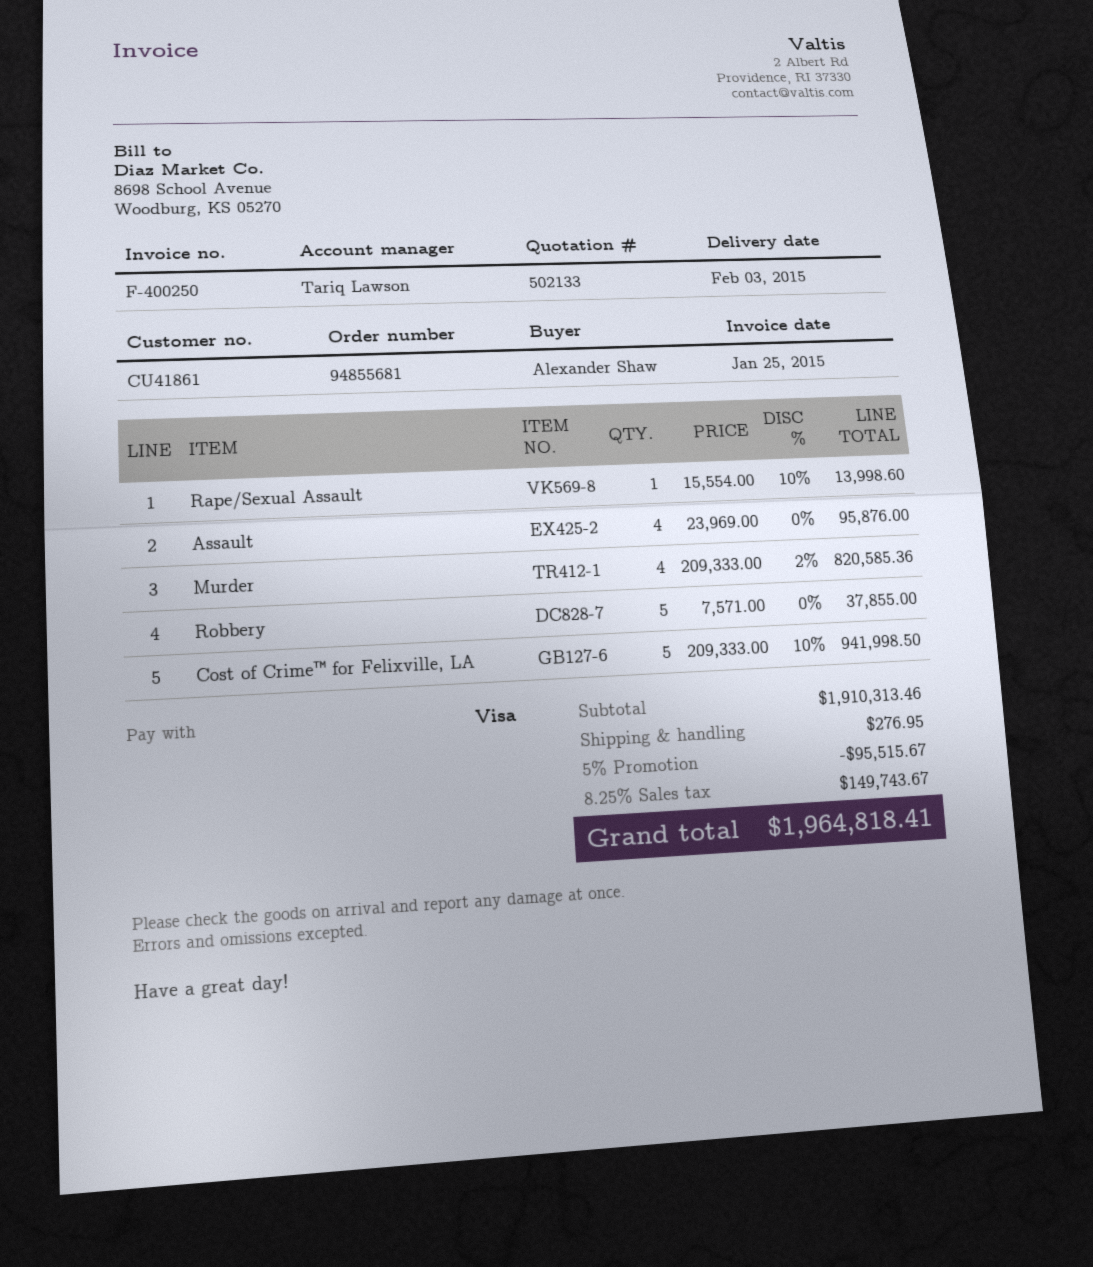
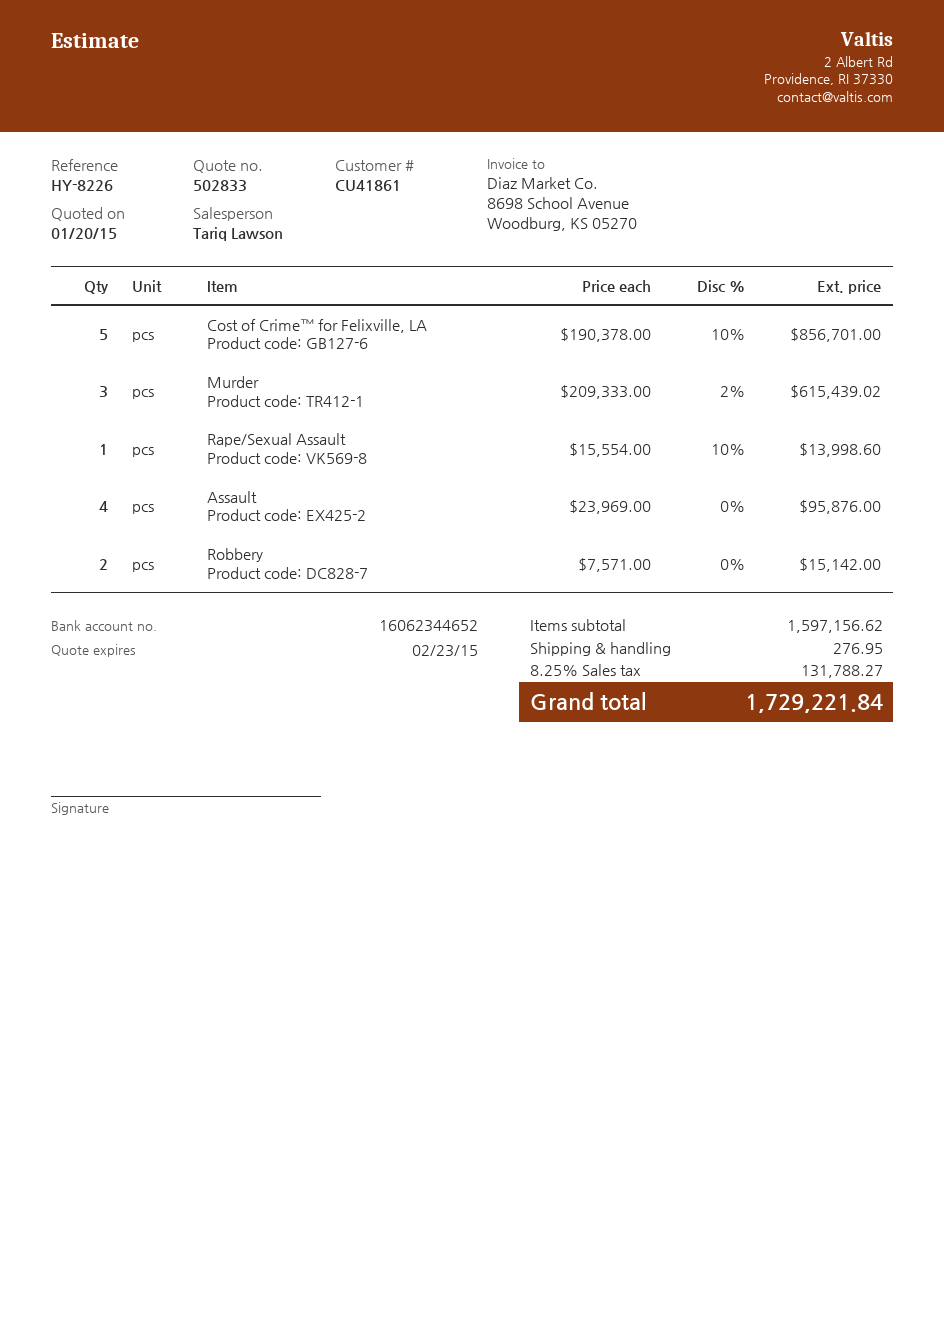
quote number: 502133 -> 502833
Murder: 4 x 209333.00 - 2% = 820585.36 -> 3 x 209333.00 - 2% = 615439.02
Robbery: 5 x 7571.00 = 37855.00 -> 2 x 7571.00 = 15142.00
Cost of Crime™ for Felixville, LA: 5 x 209333.00 - 10% = 941998.50 -> 5 x 190378.00 - 10% = 856701.00
subtotal: 1910313.46 -> 1597156.62
discount: 5% = 95515.67 -> none
tax: 8.25% = 149743.67 -> 8.25% = 131788.27
total: 1964818.41 -> 1729221.84

